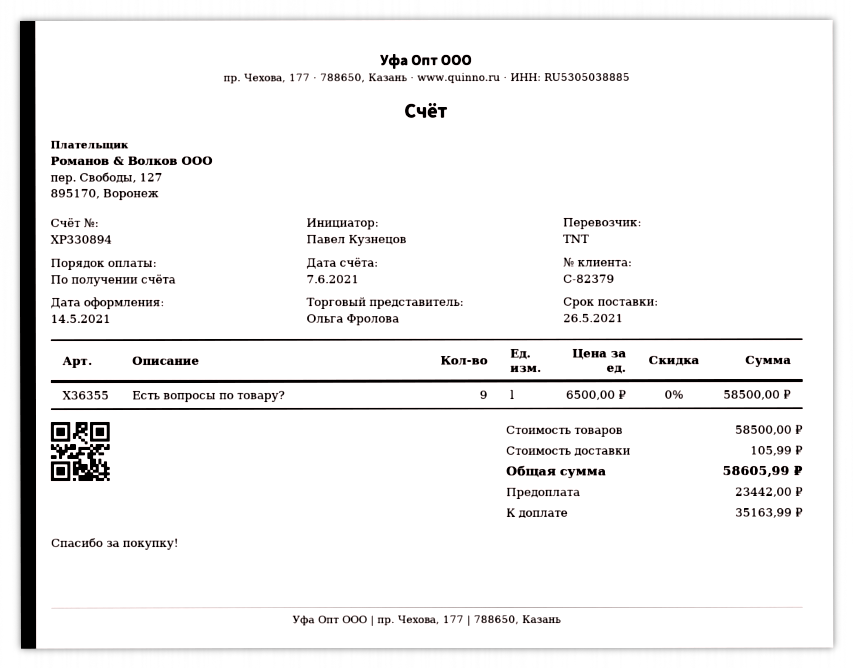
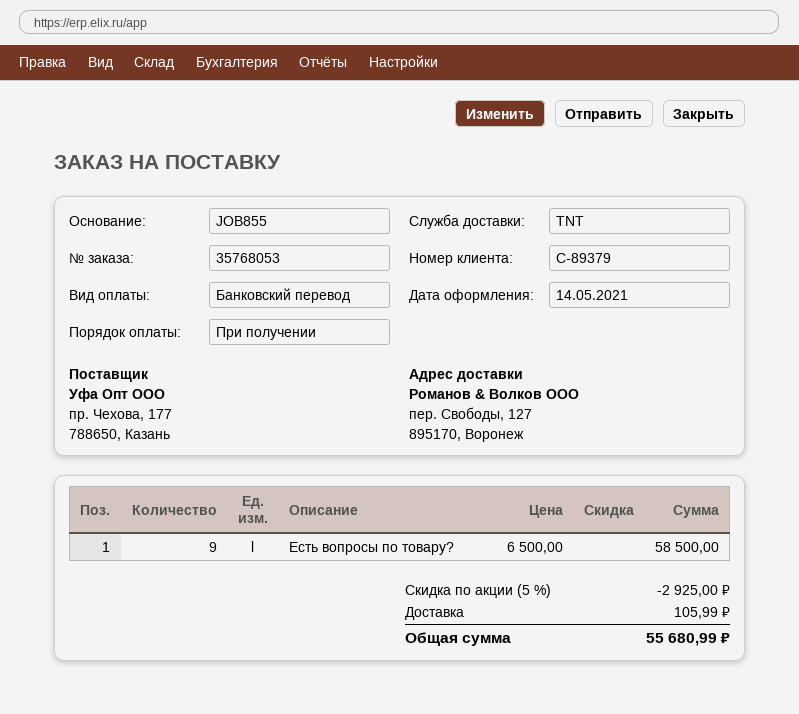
customer number: C-82379 -> C-89379
discount: none -> 5% = 2925.00
total: 58605.99 -> 55680.99

